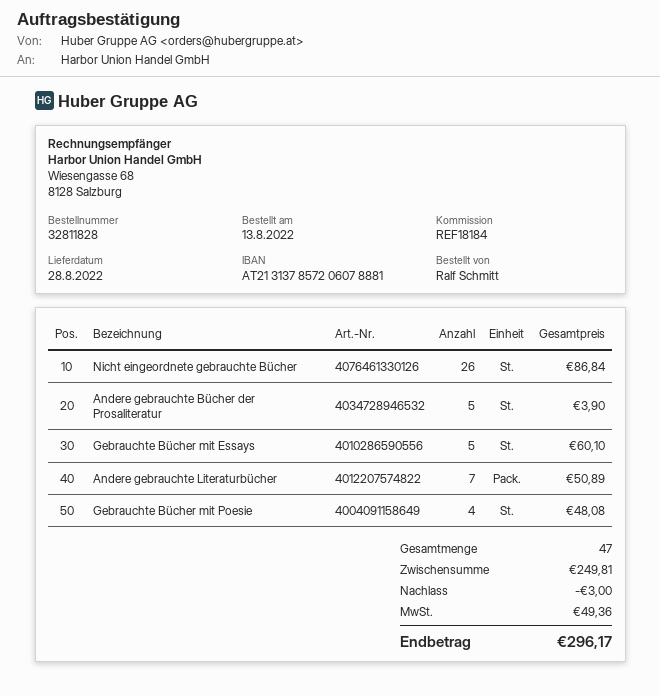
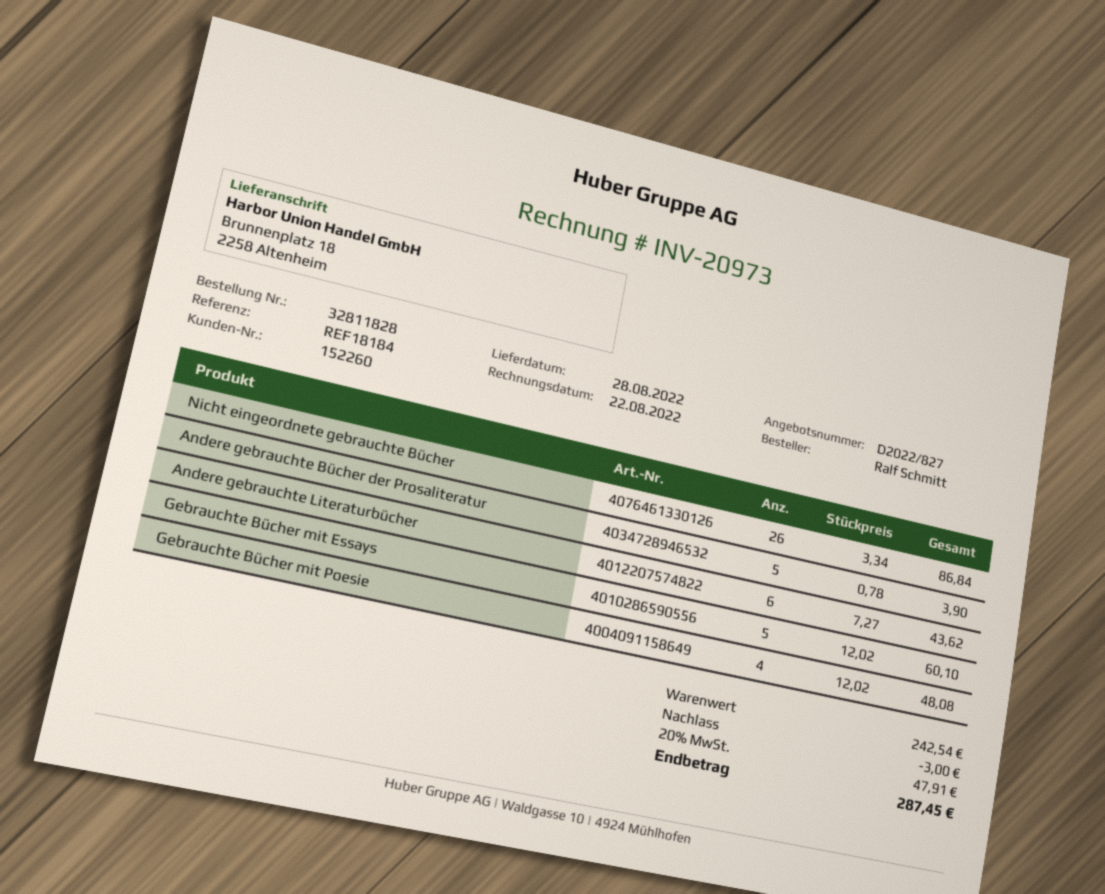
Andere gebrauchte Literaturbücher: 7 for 50.89 -> 6 for 43.62
subtotal: 249.81 -> 242.54
tax: 49.36 -> 47.91
total: 296.17 -> 287.45

